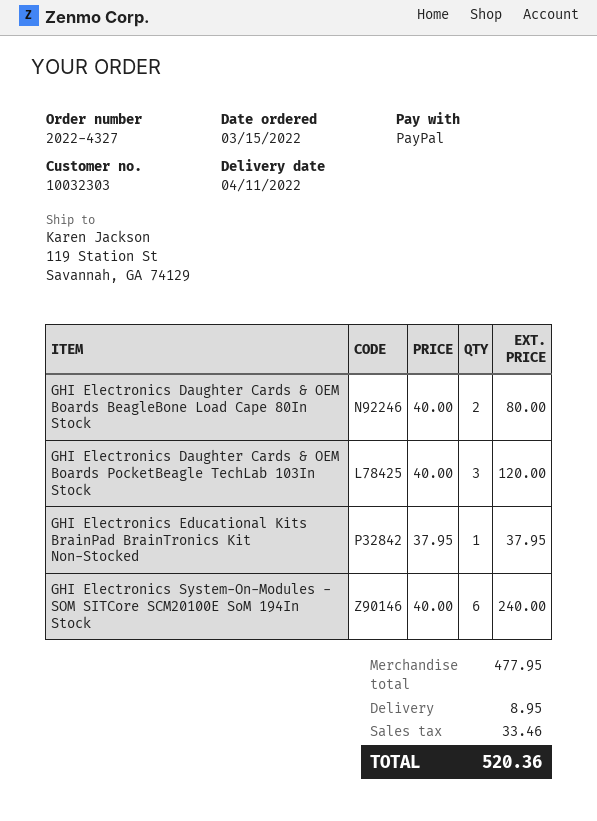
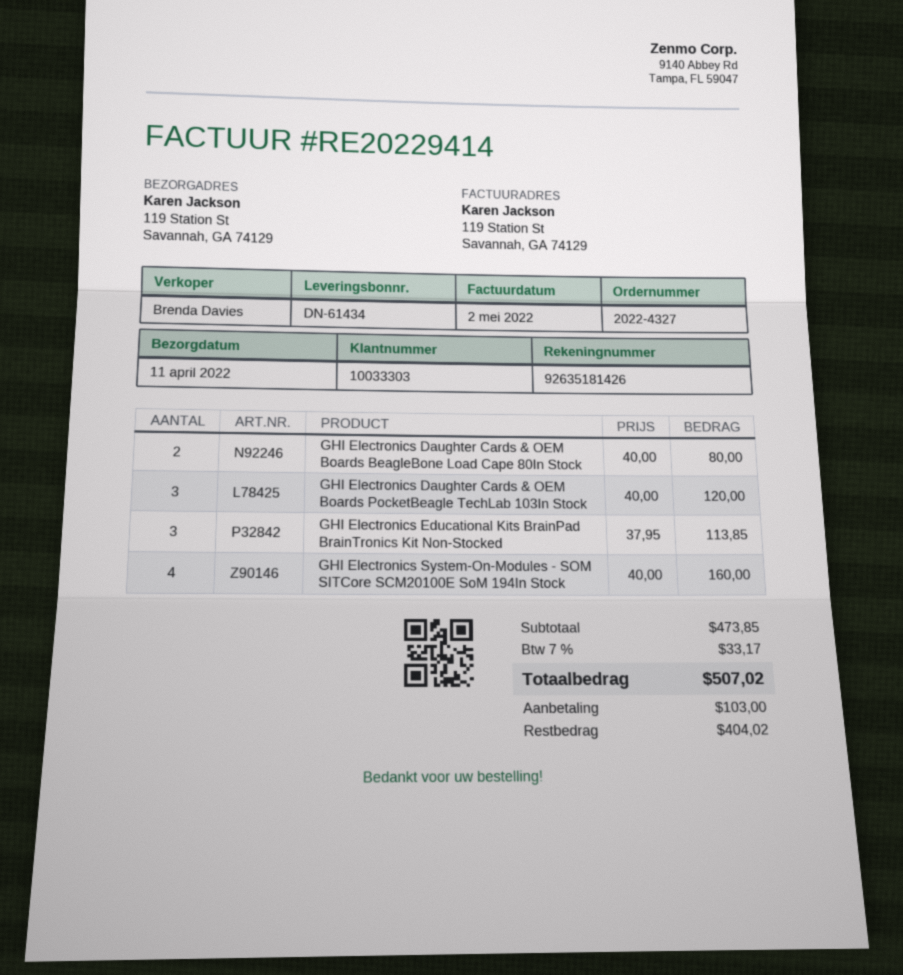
customer number: 10032303 -> 10033303
GHI Electronics Educational Kits BrainPad BrainTronics Kit Non-Stocked: 1 x 37.95 = 37.95 -> 3 x 37.95 = 113.85
GHI Electronics System-On-Modules - SOM SITCore SCM20100E SoM 194In Stock: 6 x 40.00 = 240.00 -> 4 x 40.00 = 160.00
subtotal: 477.95 -> 473.85
shipping: 8.95 -> none
tax: 33.46 -> 33.17
total: 520.36 -> 507.02

